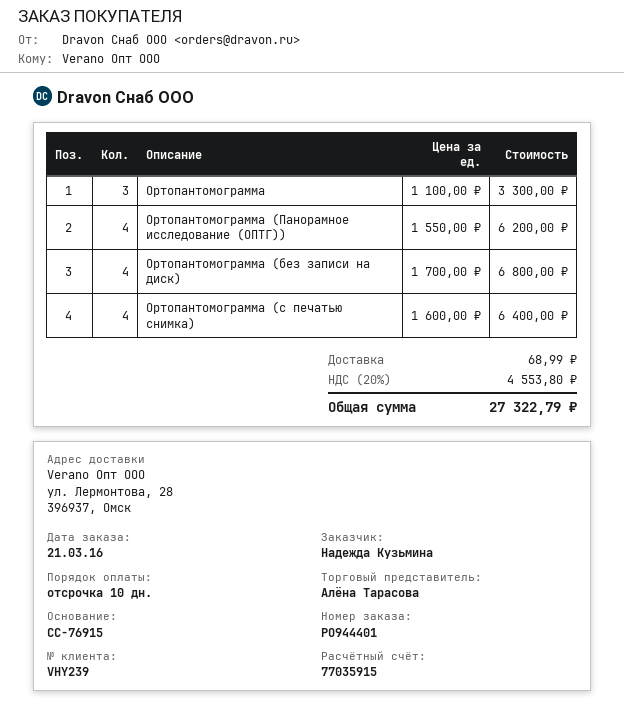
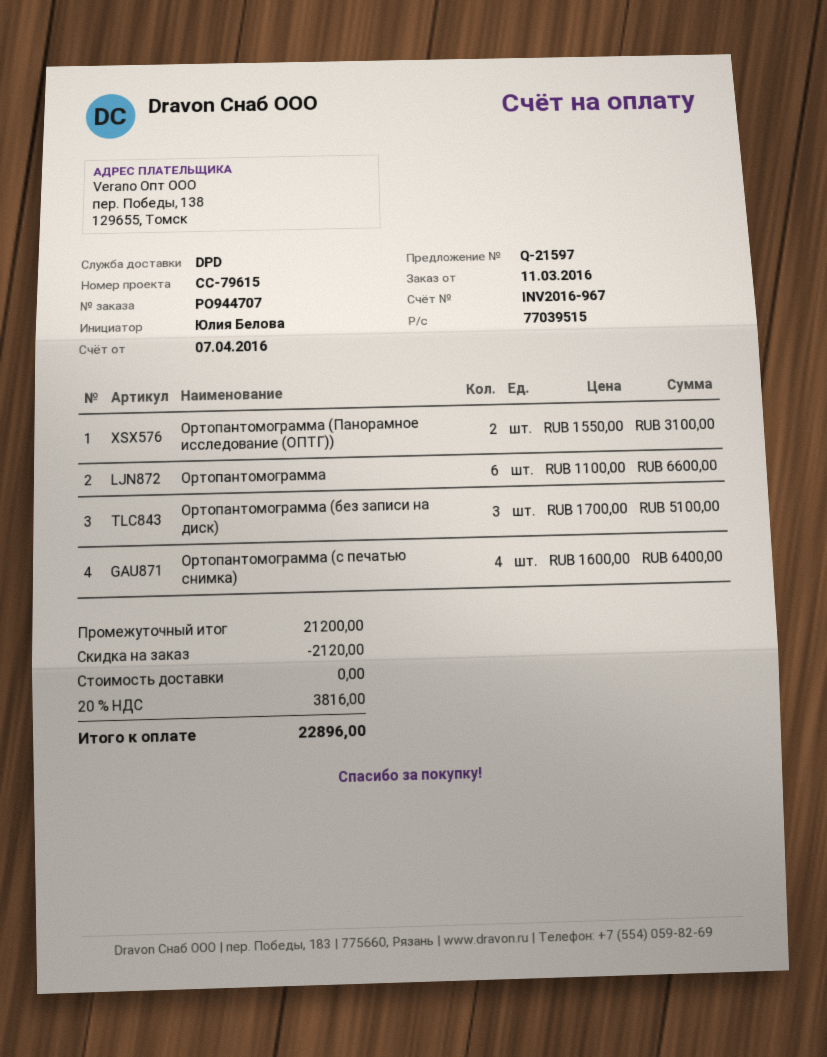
order number: PO944401 -> PO944707
order date: 2016-03-21 -> 2016-03-11
reference: CC-76915 -> CC-79615
ordered by: Надежда Кузьмина -> Юлия Белова
bank account: 77035915 -> 77039515
Ортопантомограмма: 3 x 1100.00 = 3300.00 -> 6 x 1100.00 = 6600.00
Ортопантомограмма (Панорамное исследование (ОПТГ)): 4 x 1550.00 = 6200.00 -> 2 x 1550.00 = 3100.00
Ортопантомограмма (без записи на диск): 4 x 1700.00 = 6800.00 -> 3 x 1700.00 = 5100.00
discount: none -> 2120.00
shipping: 68.99 -> 0.00
tax: 20% = 4553.80 -> 20% = 3816.00
total: 27322.79 -> 22896.00

